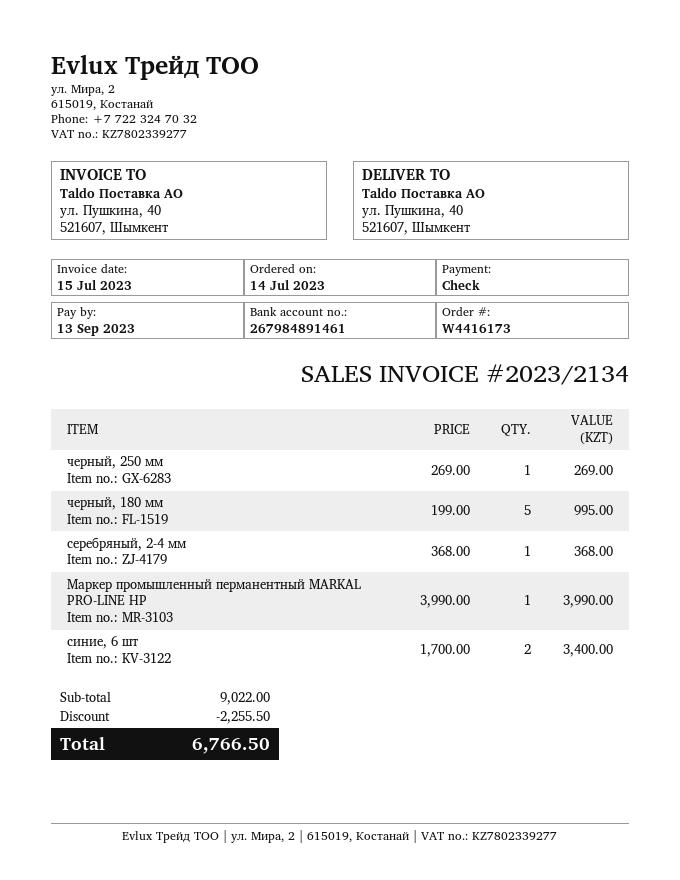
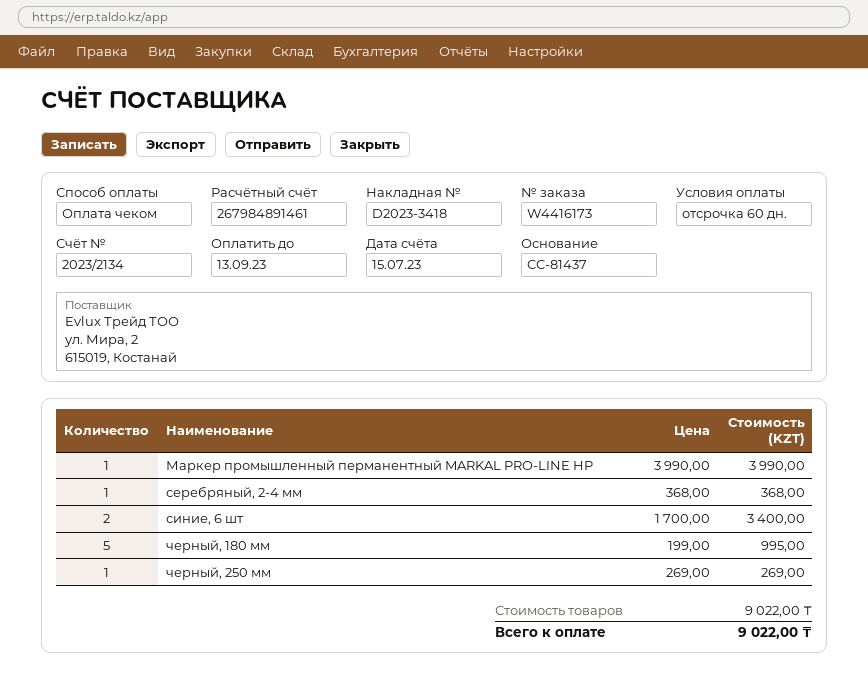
discount: 2255.50 -> none
total: 6766.50 -> 9022.00

